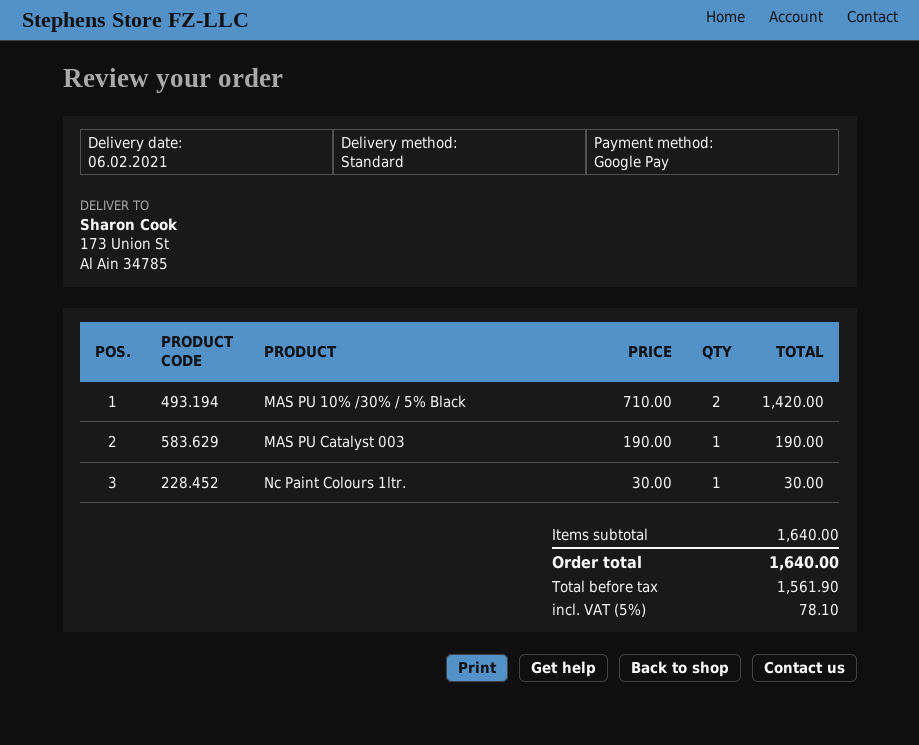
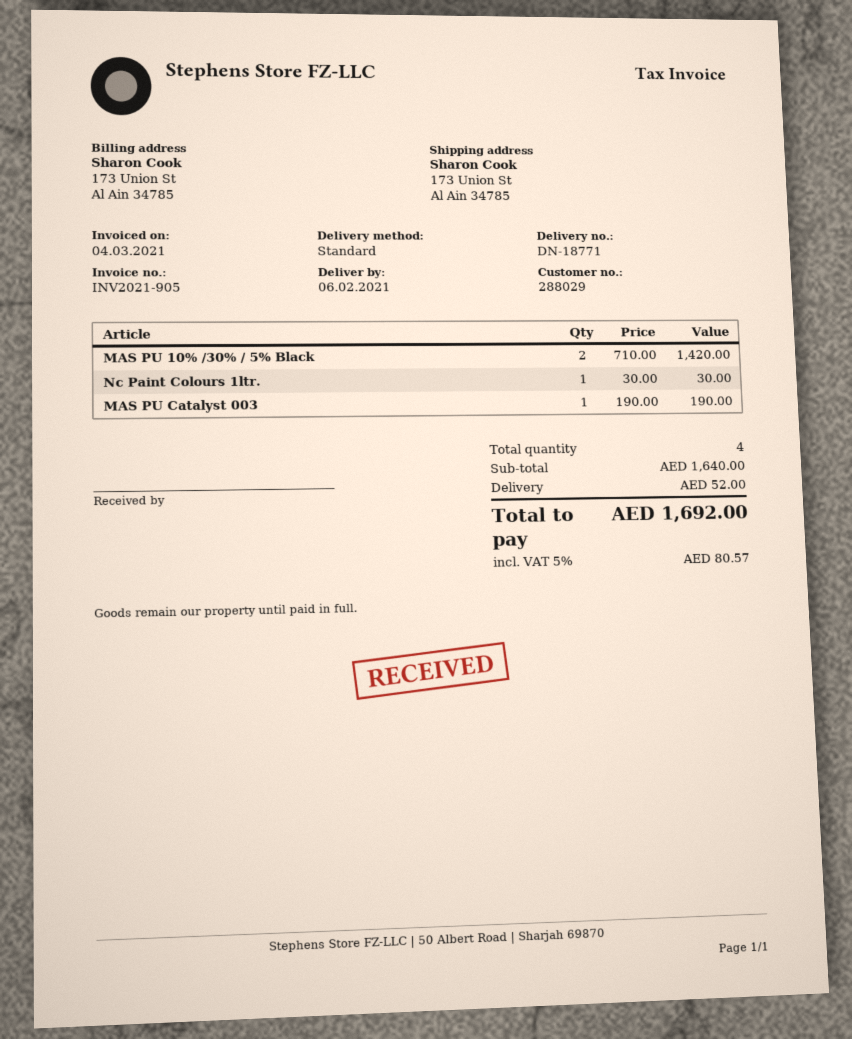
shipping: none -> 52.00
tax: 5% = 78.10 -> 5% = 80.57
total: 1640.00 -> 1692.00

